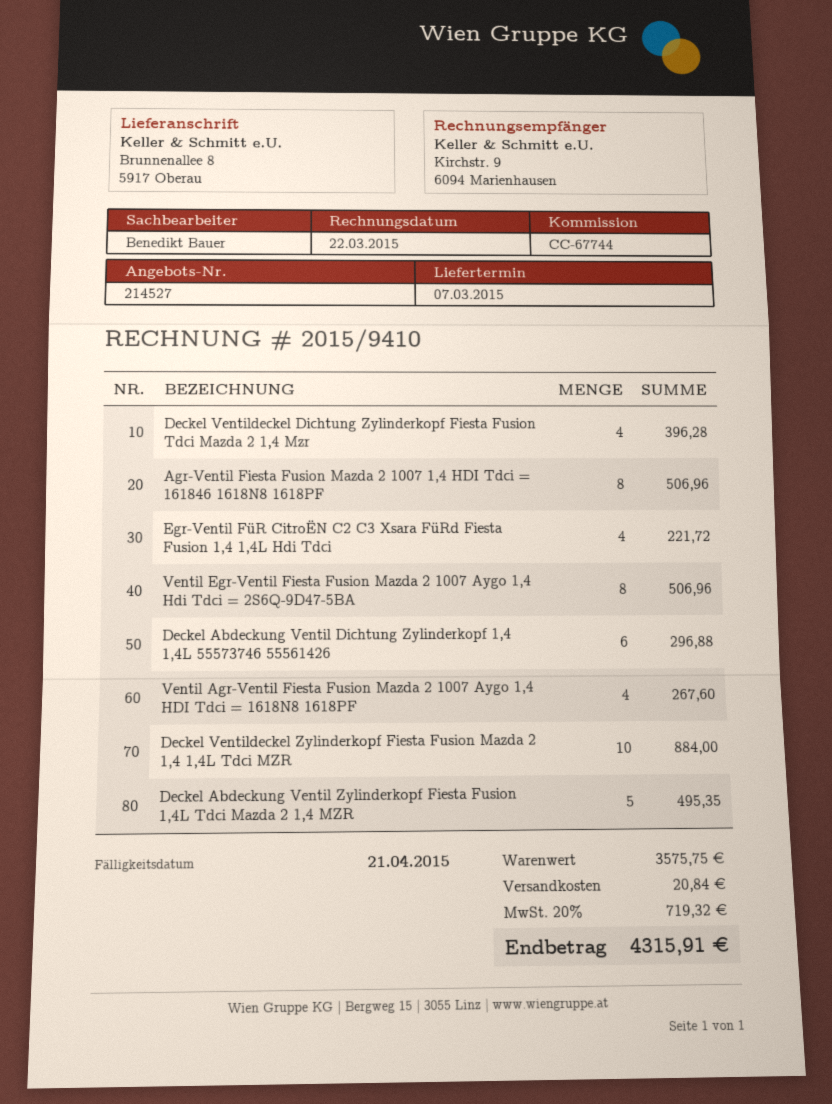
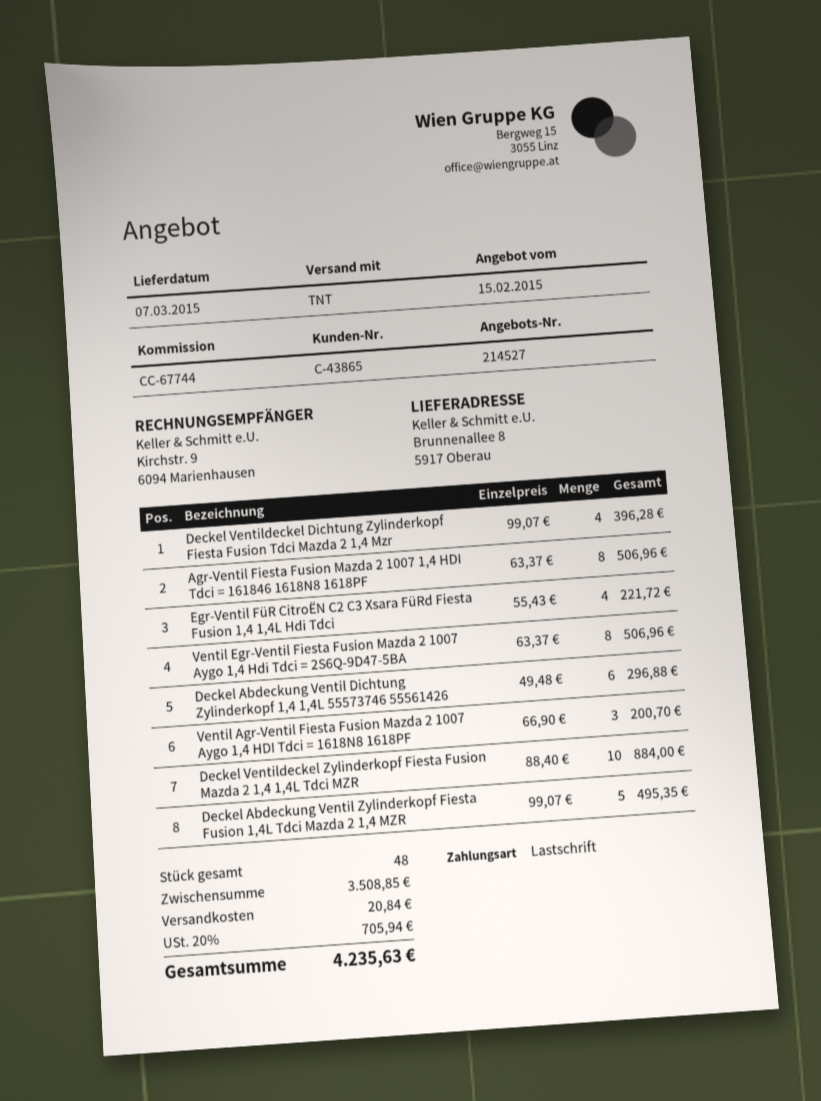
Ventil Agr-Ventil Fiesta Fusion Mazda 2 1007 Aygo 1,4 HDI Tdci = 1618N8 1618PF: 4 for 267.60 -> 3 for 200.70
subtotal: 3575.75 -> 3508.85
tax: 20% = 719.32 -> 20% = 705.94
total: 4315.91 -> 4235.63

